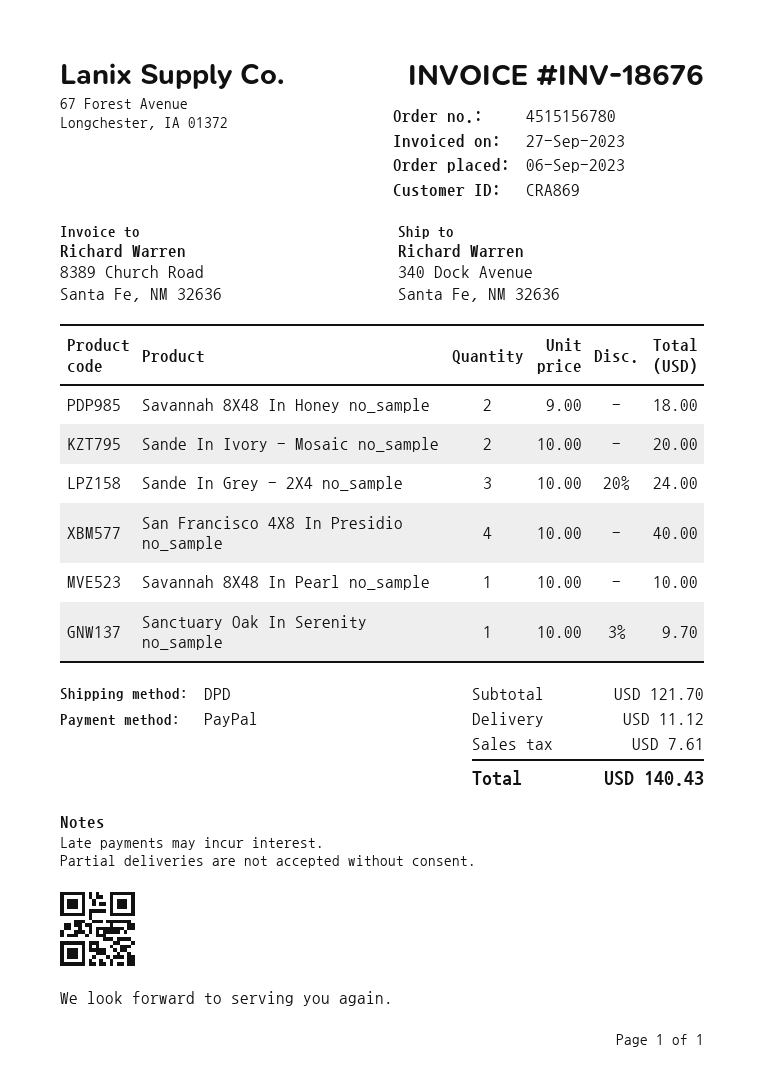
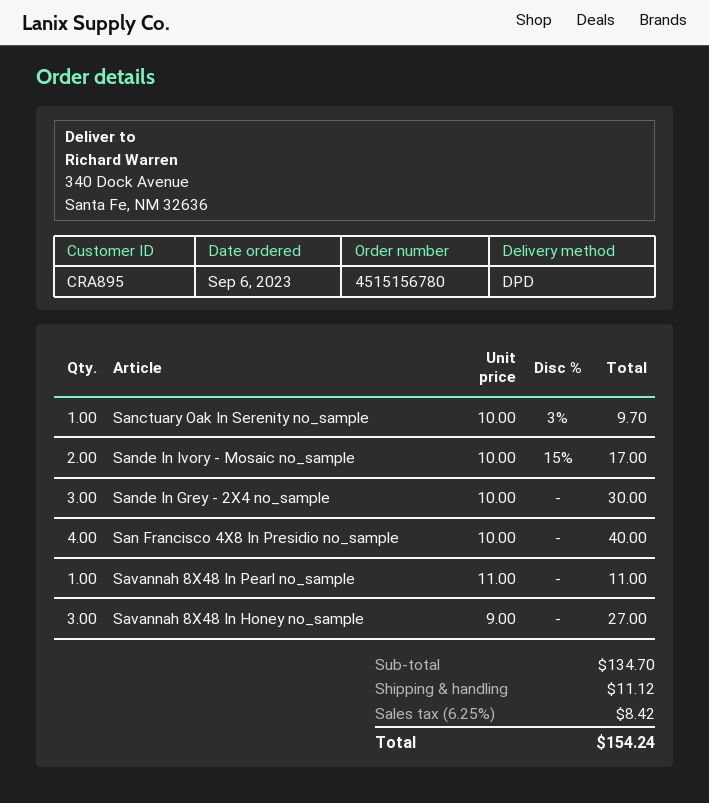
customer number: CRA869 -> CRA895
Savannah 8X48 In Honey no_sample: 2 x 9.00 = 18.00 -> 3 x 9.00 = 27.00
Sande In Ivory - Mosaic no_sample: 2 x 10.00 = 20.00 -> 2 x 10.00 - 15% = 17.00
Sande In Grey - 2X4 no_sample: 3 x 10.00 - 20% = 24.00 -> 3 x 10.00 = 30.00
Savannah 8X48 In Pearl no_sample: 1 x 10.00 = 10.00 -> 1 x 11.00 = 11.00
subtotal: 121.70 -> 134.70
tax: 7.61 -> 8.42
total: 140.43 -> 154.24

